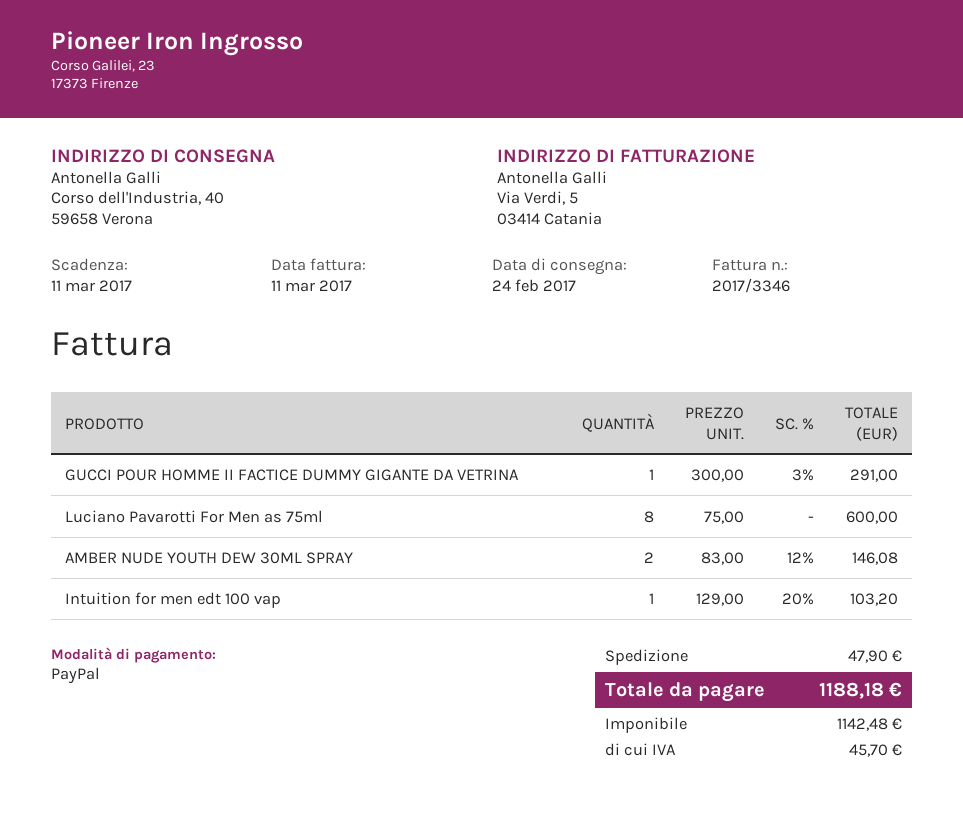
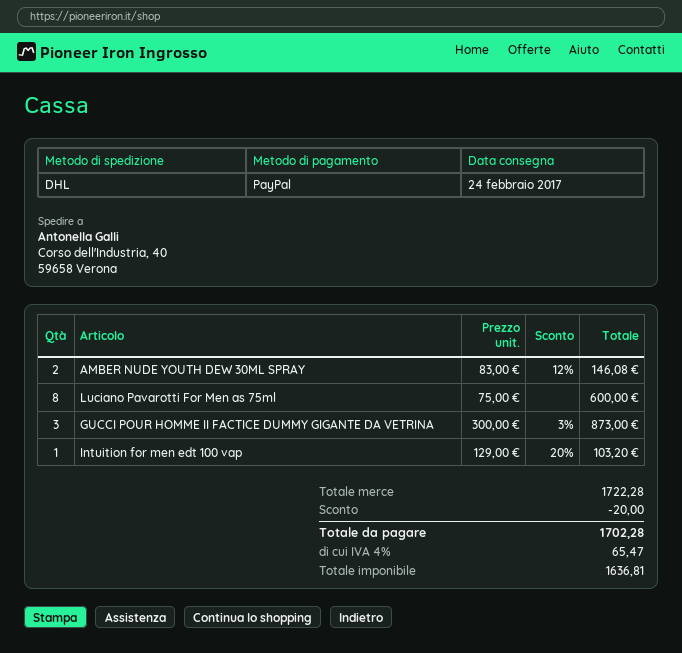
GUCCI POUR HOMME II FACTICE DUMMY GIGANTE DA VETRINA: 1 x 300.00 - 3% = 291.00 -> 3 x 300.00 - 3% = 873.00
discount: none -> 20.00
shipping: 47.90 -> none
net: 1142.48 -> 1636.81
tax: 45.70 -> 65.47
total: 1188.18 -> 1702.28

